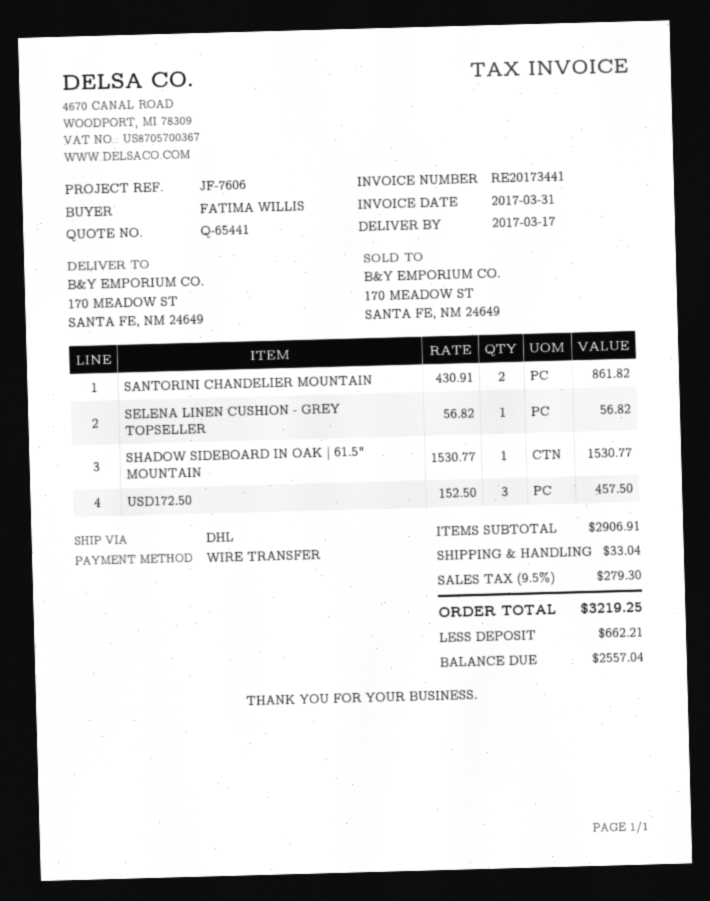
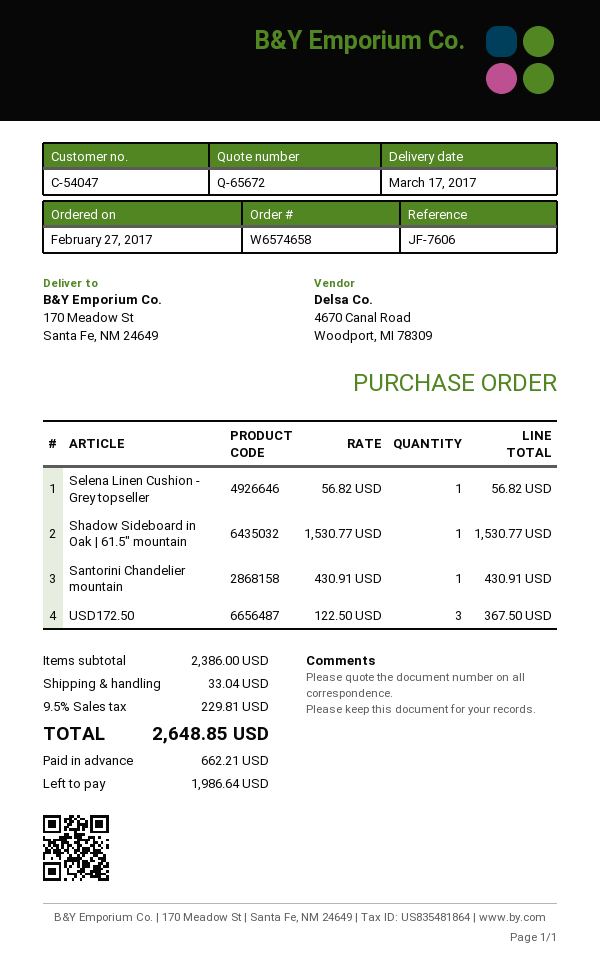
quote number: Q-65441 -> Q-65672
SANTORINI CHANDELIER MOUNTAIN: 2 x 430.91 = 861.82 -> 1 x 430.91 = 430.91
USD172.50: 3 x 152.50 = 457.50 -> 3 x 122.50 = 367.50
subtotal: 2906.91 -> 2386.00
tax: 9.5% = 279.30 -> 9.5% = 229.81
total: 3219.25 -> 2648.85
balance: 2557.04 -> 1986.64

